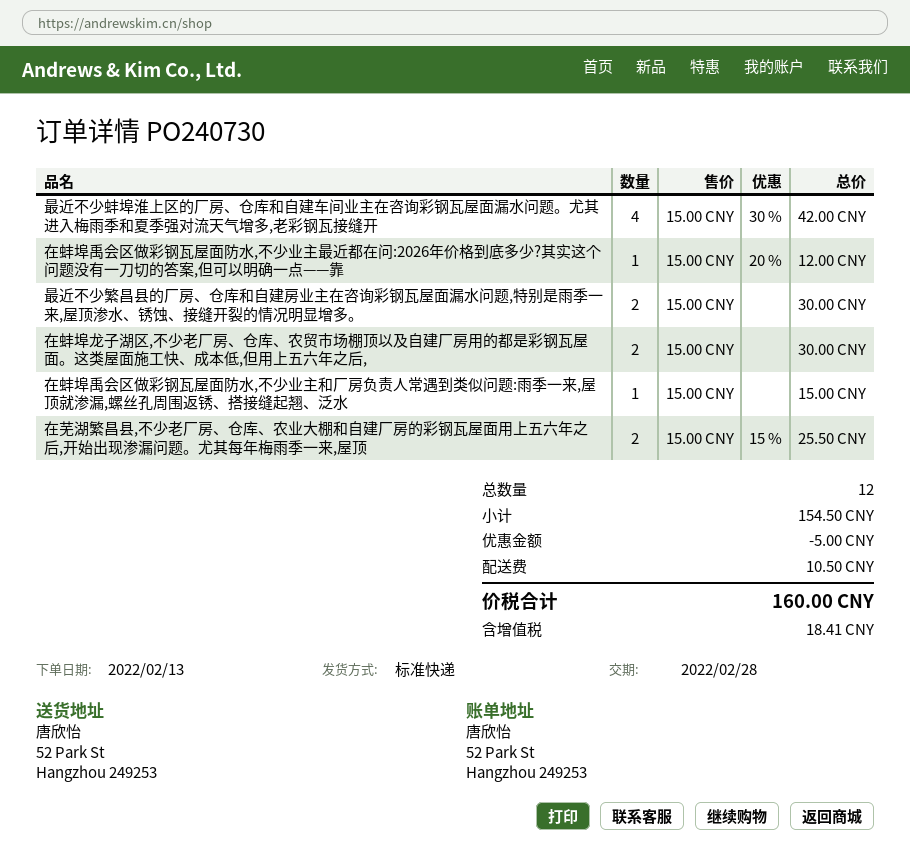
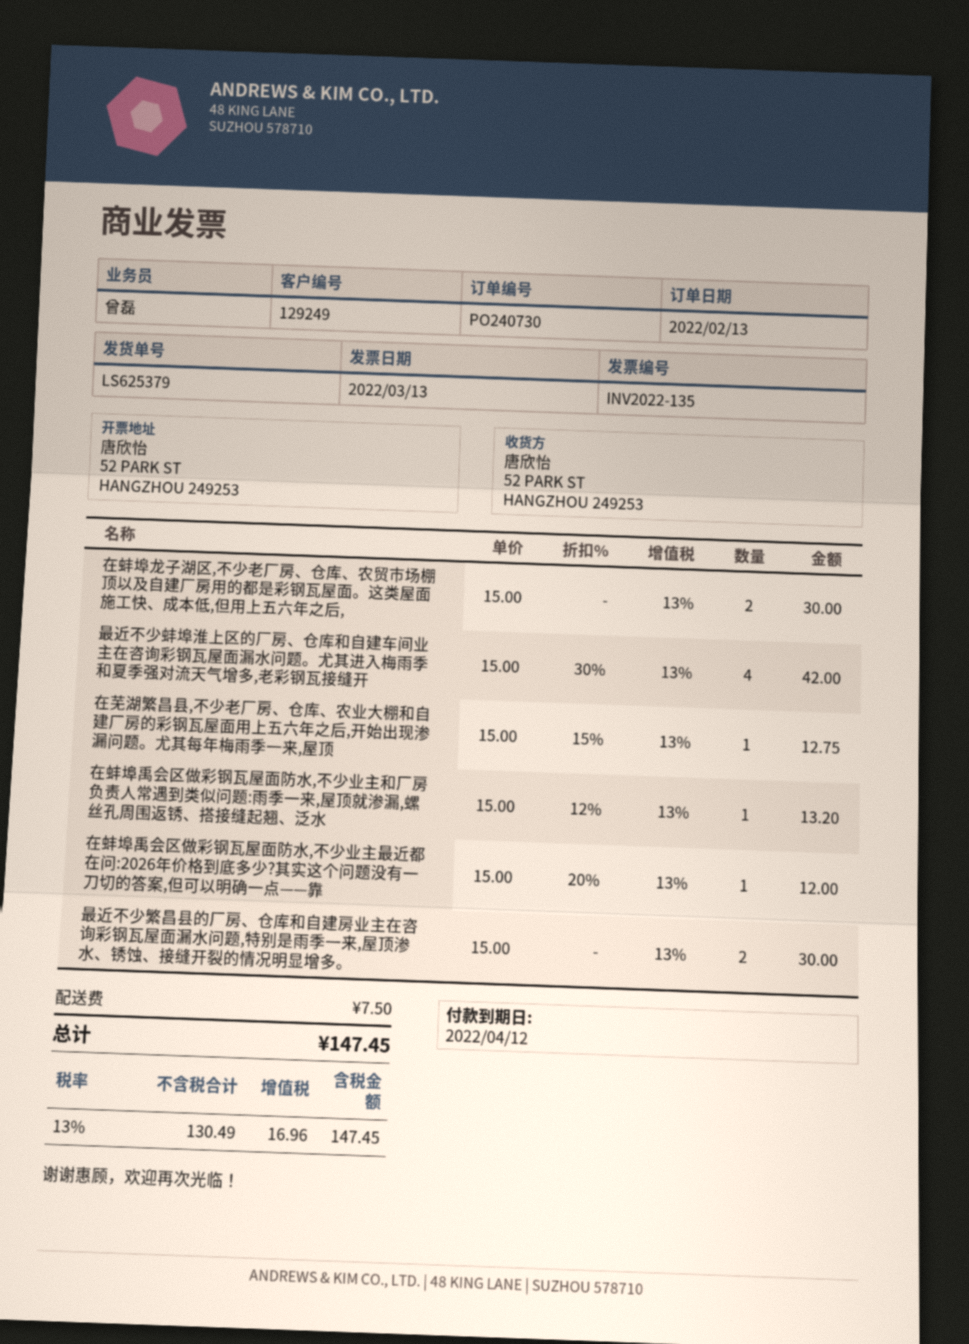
在蚌埠禹会区做彩钢瓦屋面防水,不少业主和厂房负责人常遇到类似问题:雨季一来,屋顶就渗漏,螺丝孔周围返锈、搭接缝起翘、泛水: 1 x 15.00 = 15.00 -> 1 x 15.00 - 12% = 13.20
在芜湖繁昌县,不少老厂房、仓库、农业大棚和自建厂房的彩钢瓦屋面用上五六年之后,开始出现渗漏问题。尤其每年梅雨季一来,屋顶: 2 x 15.00 - 15% = 25.50 -> 1 x 15.00 - 15% = 12.75
discount: 5.00 -> none
shipping: 10.50 -> 7.50
tax: 18.41 -> 16.96
total: 160.00 -> 147.45

